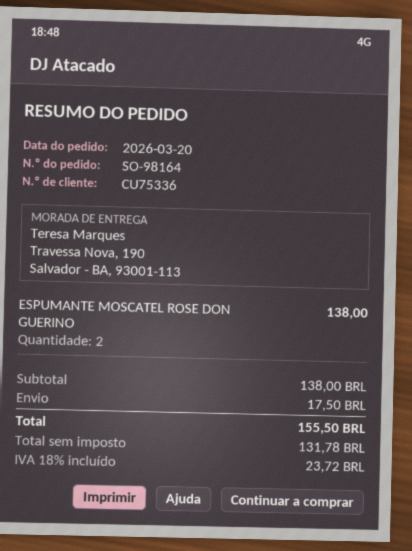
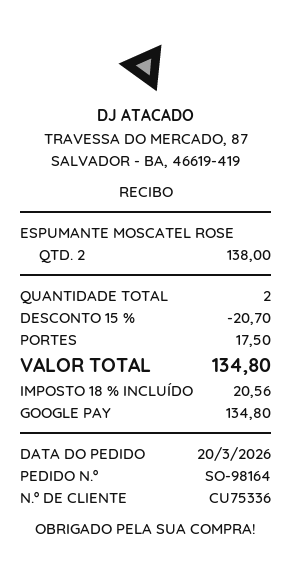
discount: none -> 15% = 20.70
tax: 18% = 23.72 -> 18% = 20.56
total: 155.50 -> 134.80

